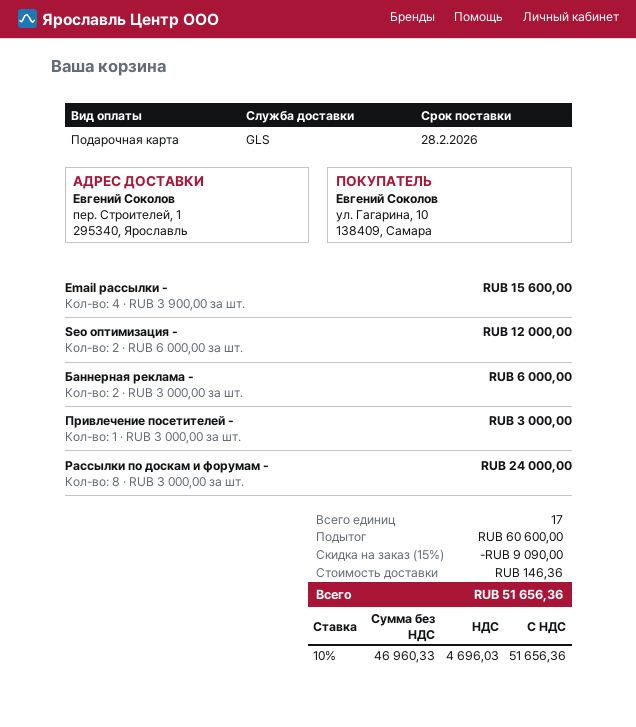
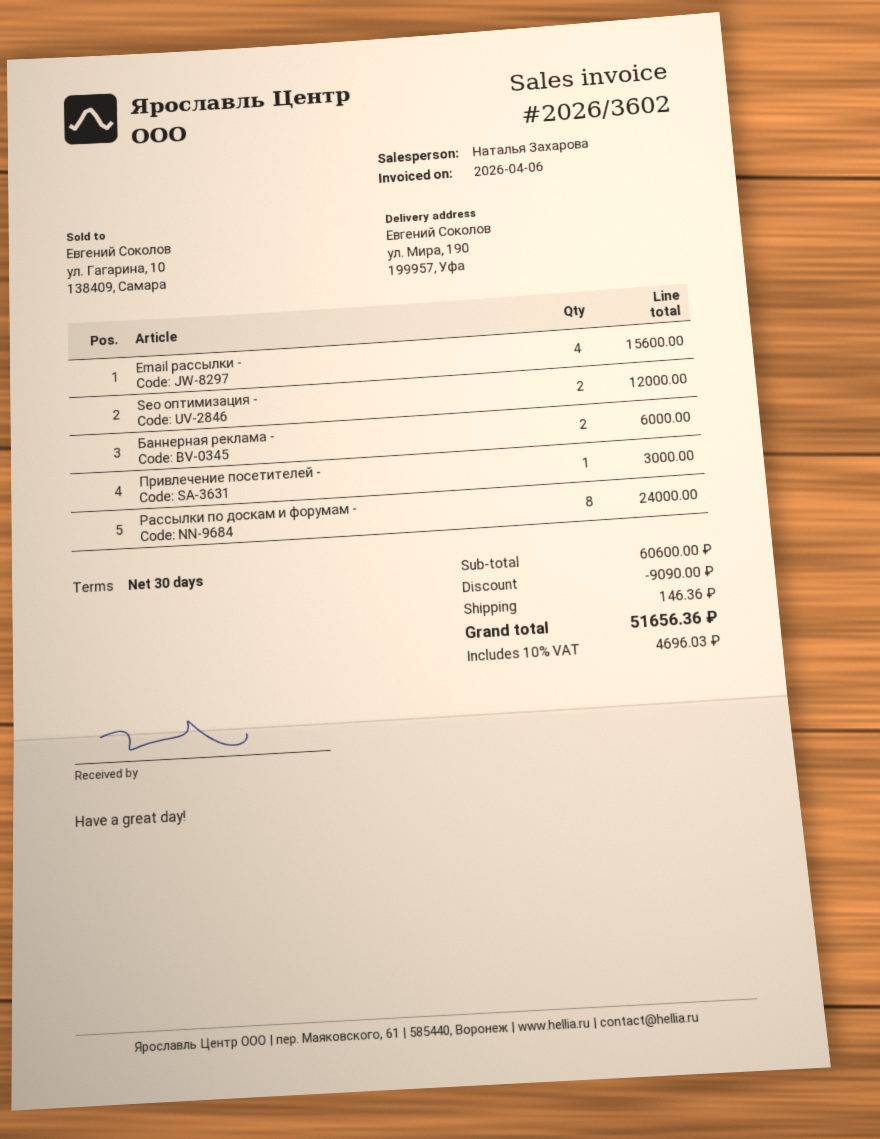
ship to: пер. Строителей, 1, 295340, Ярославль -> ул. Мира, 190, 199957, Уфа

